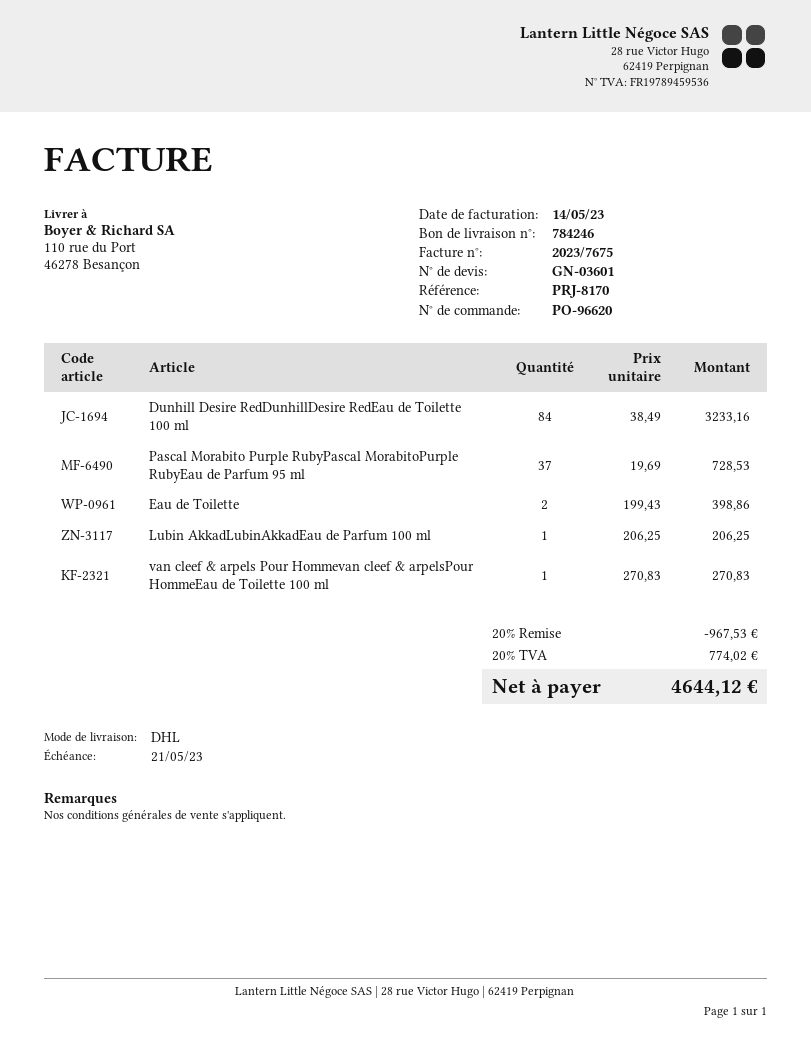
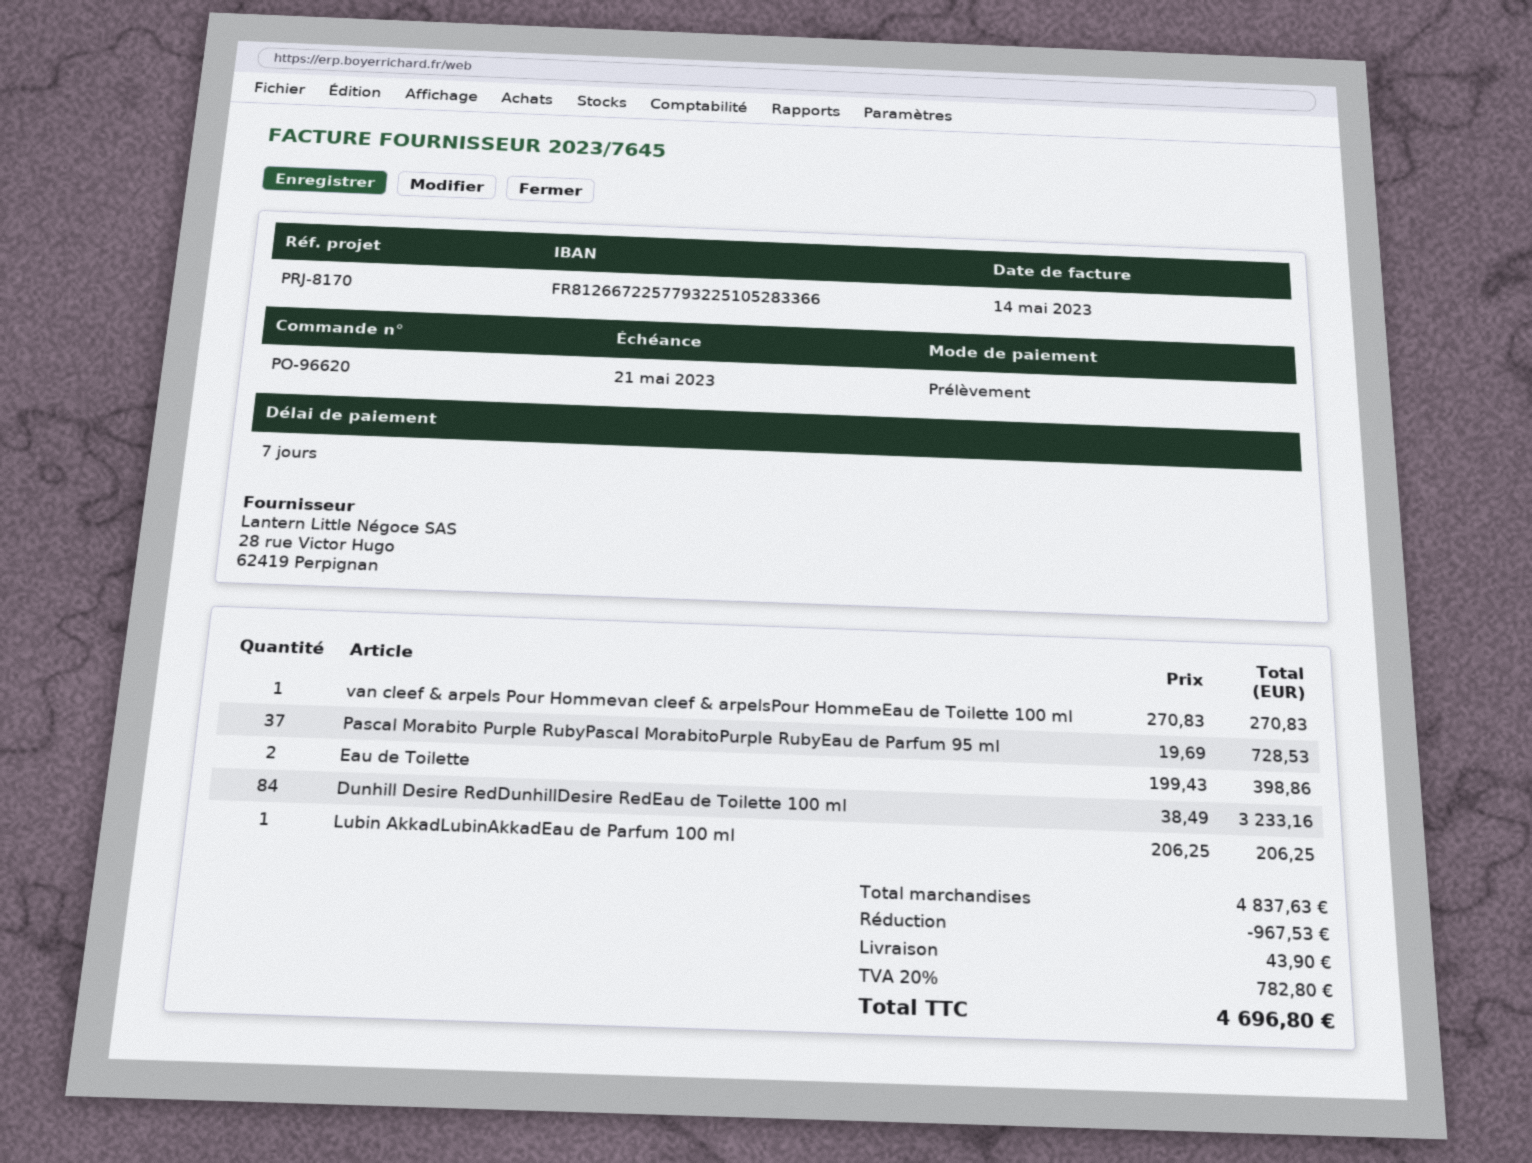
invoice number: 2023/7675 -> 2023/7645
shipping: none -> 43.90
tax: 20% = 774.02 -> 20% = 782.80
total: 4644.12 -> 4696.80

